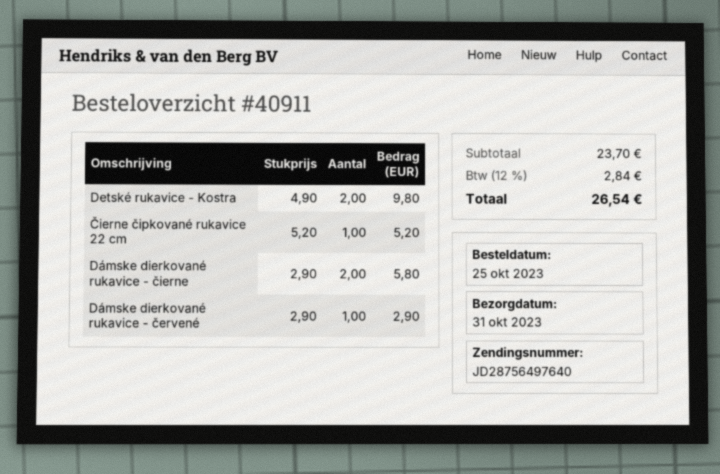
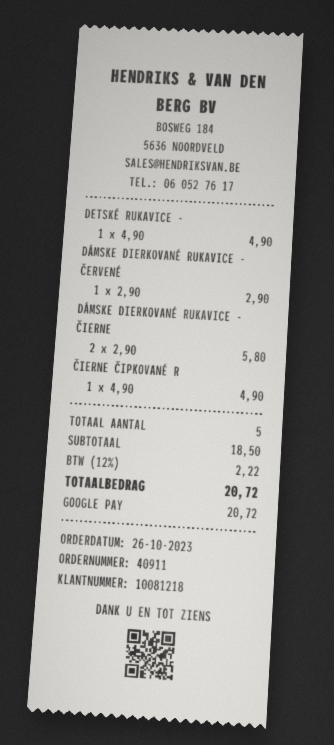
order date: 2023-10-25 -> 2023-10-26
Detské rukavice - Kostra: 2 x 4.90 = 9.80 -> 1 x 4.90 = 4.90
Čierne čipkované rukavice 22 cm: 1 x 5.20 = 5.20 -> 1 x 4.90 = 4.90
subtotal: 23.70 -> 18.50
tax: 12% = 2.84 -> 12% = 2.22
total: 26.54 -> 20.72

